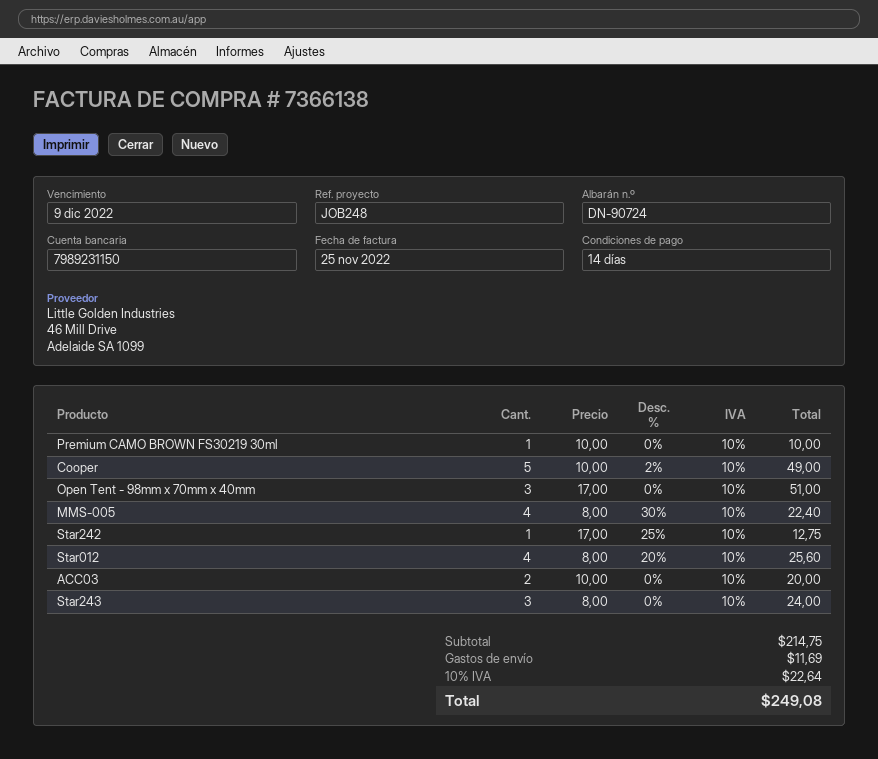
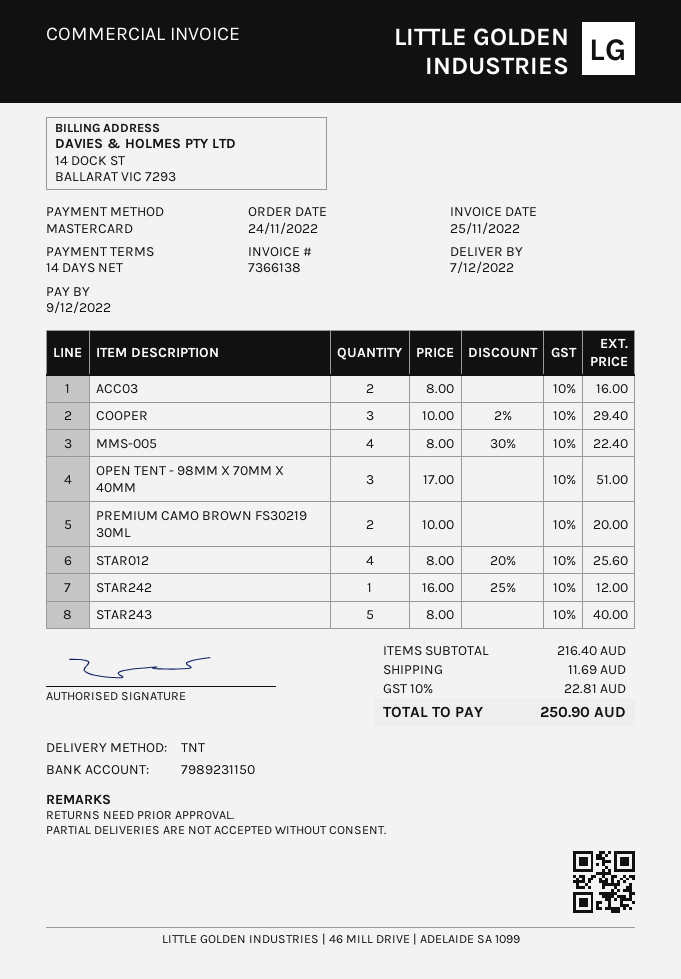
Premium CAMO BROWN FS30219 30ml: 1 x 10.00 = 10.00 -> 2 x 10.00 = 20.00
Cooper: 5 x 10.00 - 2% = 49.00 -> 3 x 10.00 - 2% = 29.40
Star242: 1 x 17.00 - 25% = 12.75 -> 1 x 16.00 - 25% = 12.00
ACC03: 2 x 10.00 = 20.00 -> 2 x 8.00 = 16.00
Star243: 3 x 8.00 = 24.00 -> 5 x 8.00 = 40.00
subtotal: 214.75 -> 216.40
tax: 10% = 22.64 -> 10% = 22.81
total: 249.08 -> 250.90

